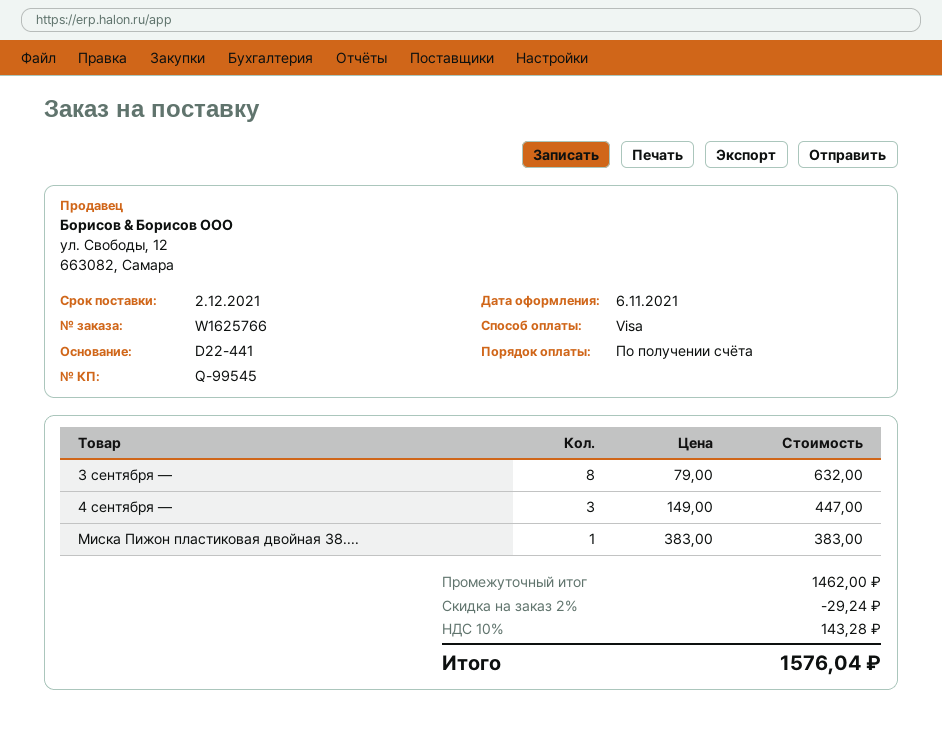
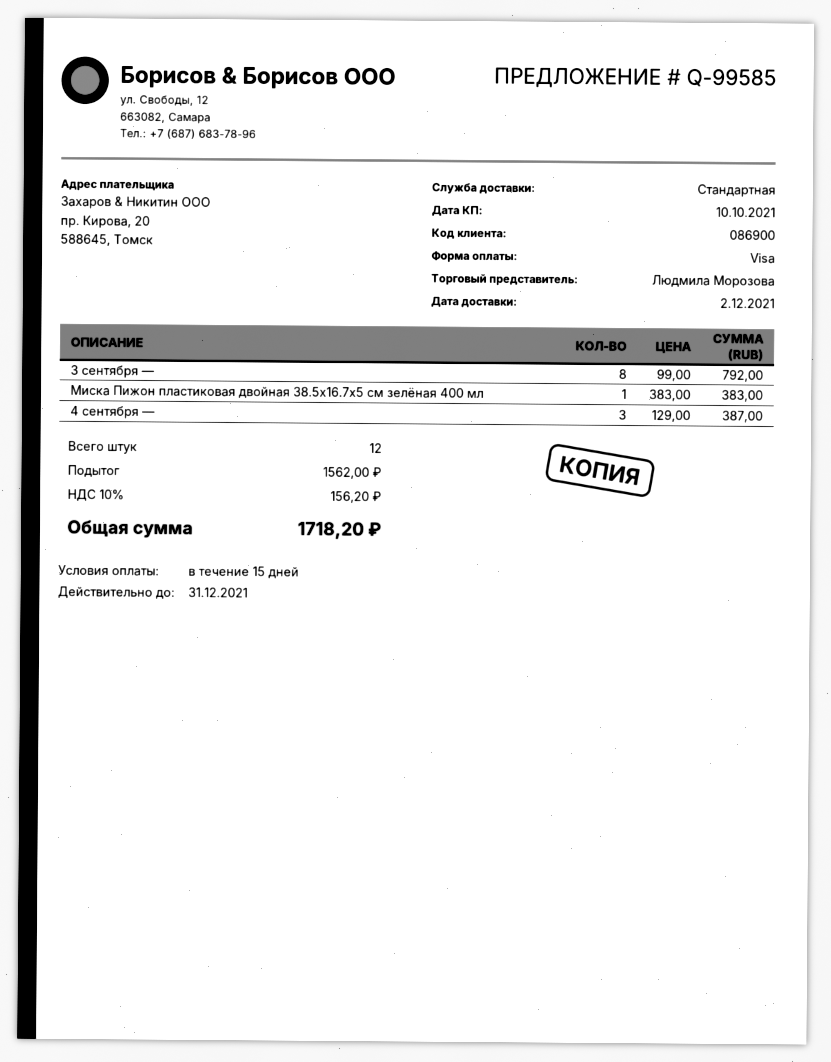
quote number: Q-99545 -> Q-99585
payment terms: on receipt -> 15 days
3 сентября —: 8 x 79.00 = 632.00 -> 8 x 99.00 = 792.00
4 сентября —: 3 x 149.00 = 447.00 -> 3 x 129.00 = 387.00
subtotal: 1462.00 -> 1562.00
discount: 2% = 29.24 -> none
tax: 10% = 143.28 -> 10% = 156.20
total: 1576.04 -> 1718.20

